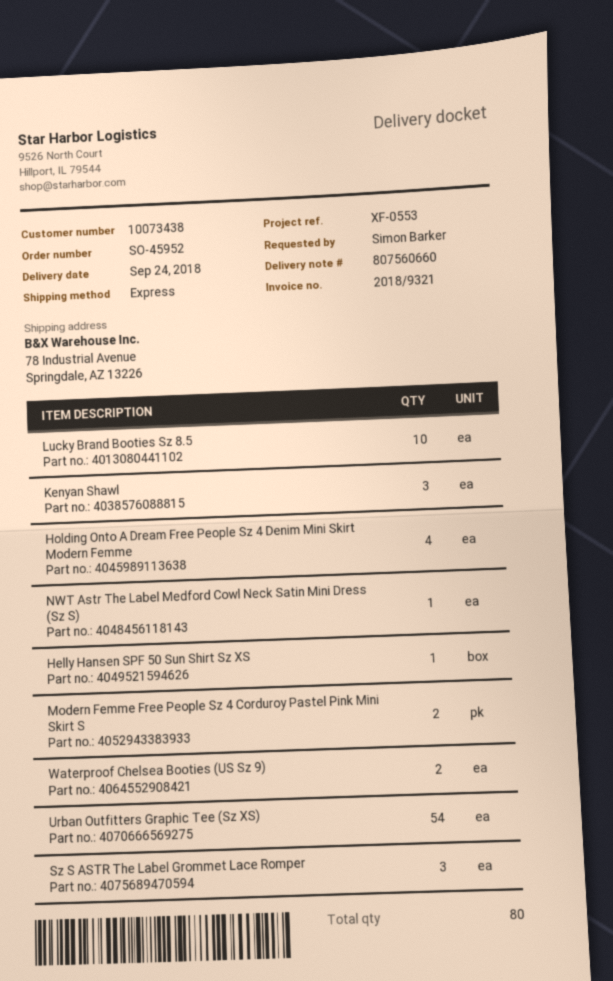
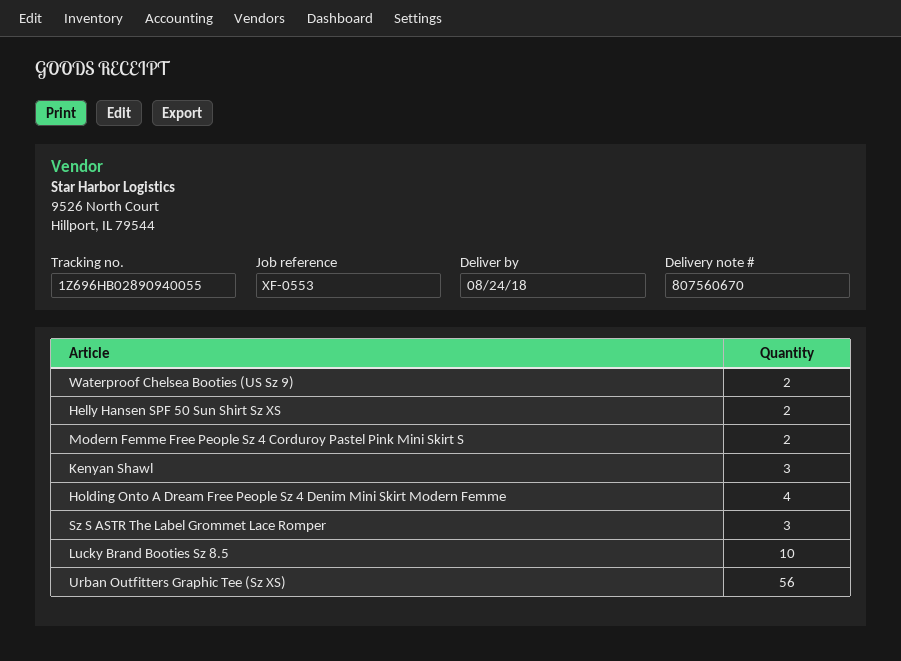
delivery note number: 807560660 -> 807560670
delivery date: 2018-09-24 -> 2018-08-24
NWT Astr The Label Medford Cowl Neck Satin Mini Dress (Sz S): 1 -> none
Helly Hansen SPF 50 Sun Shirt Sz XS: 1 -> 2
Urban Outfitters Graphic Tee (Sz XS): 54 -> 56

